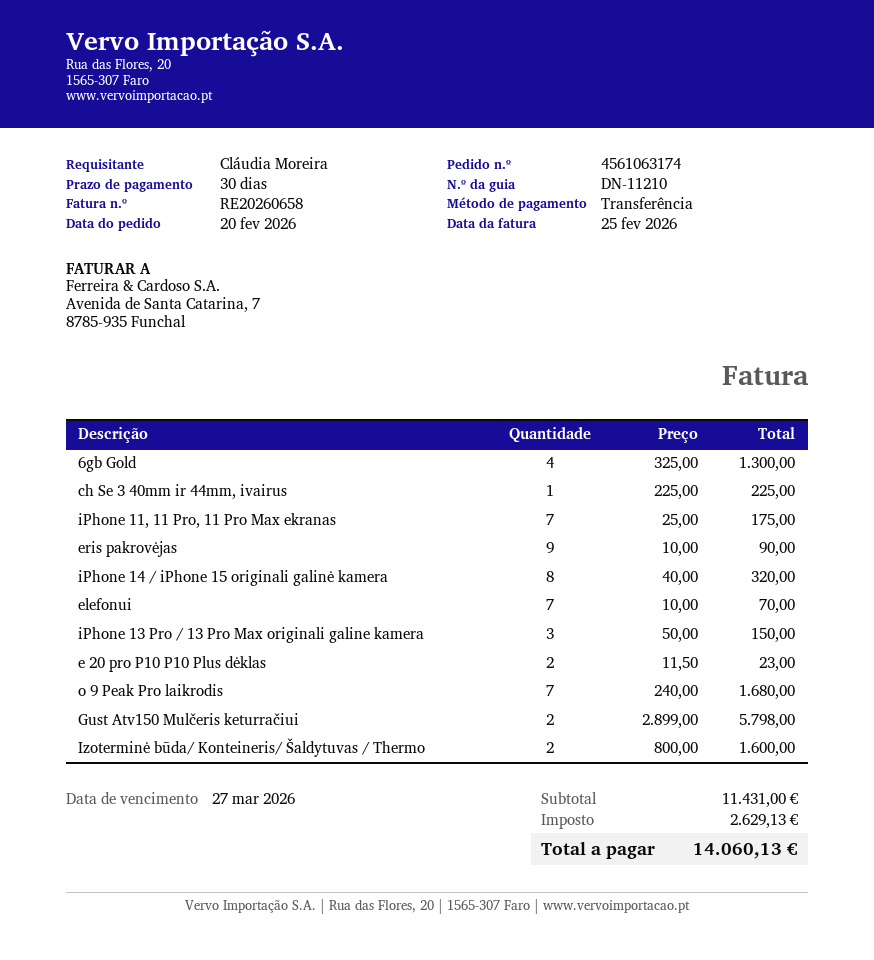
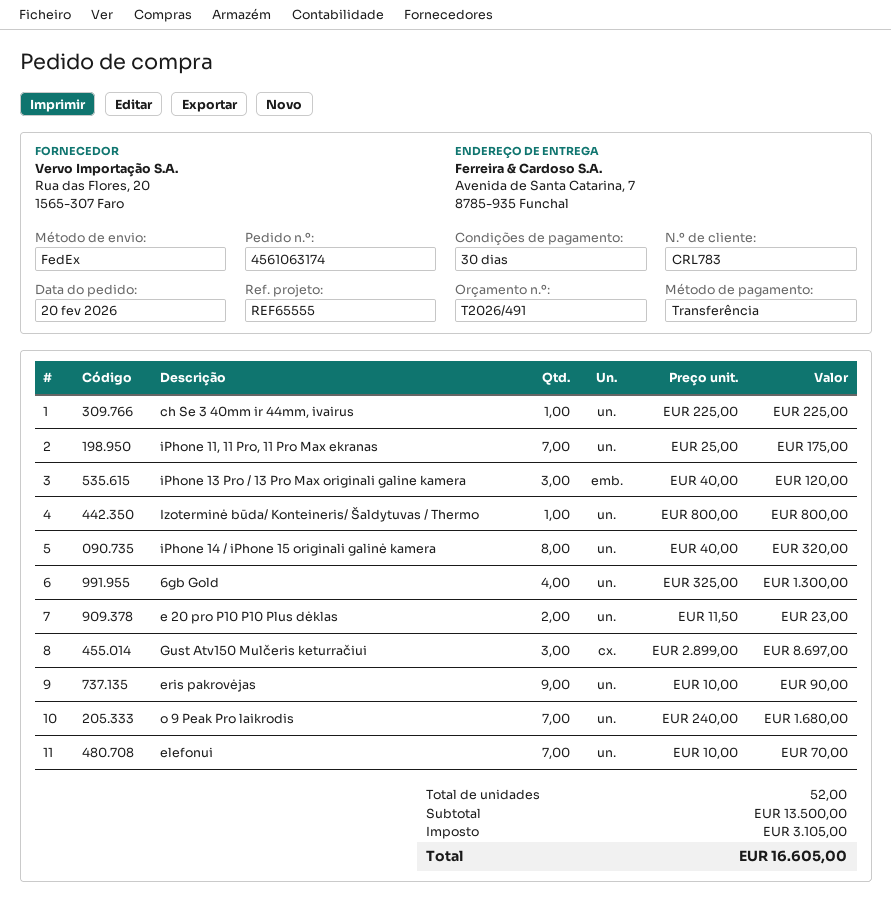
iPhone 13 Pro / 13 Pro Max originali galine kamera: 3 x 50.00 = 150.00 -> 3 x 40.00 = 120.00
Gust Atv150 Mulčeris keturračiui: 2 x 2899.00 = 5798.00 -> 3 x 2899.00 = 8697.00
Izoterminė būda/ Konteineris/ Šaldytuvas / Thermo: 2 x 800.00 = 1600.00 -> 1 x 800.00 = 800.00
subtotal: 11431.00 -> 13500.00
tax: 2629.13 -> 3105.00
total: 14060.13 -> 16605.00

